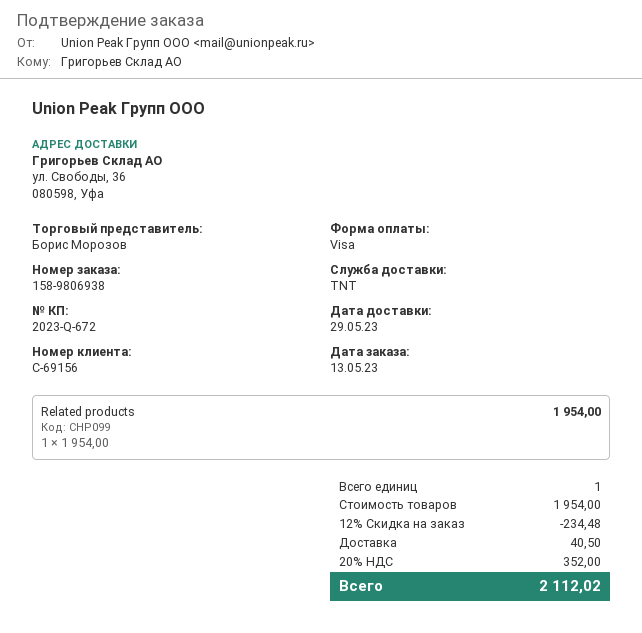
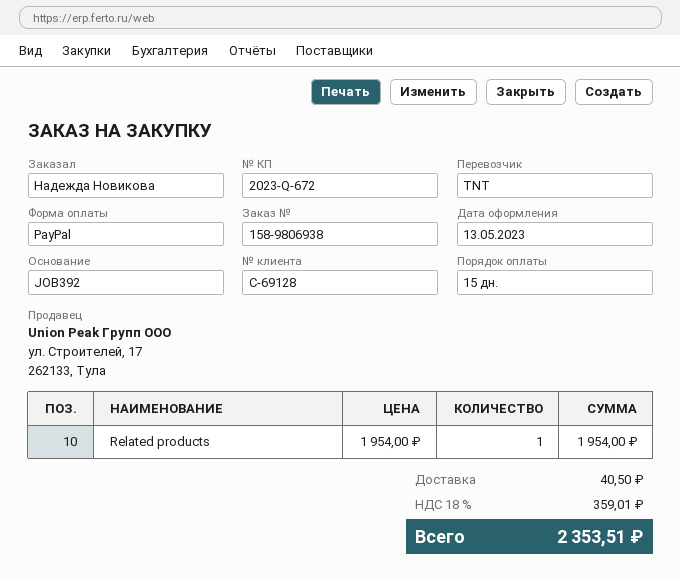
customer number: C-69156 -> C-69128
payment method: Visa -> PayPal
discount: 12% = 234.48 -> none
tax: 20% = 352.00 -> 18% = 359.01
total: 2112.02 -> 2353.51

